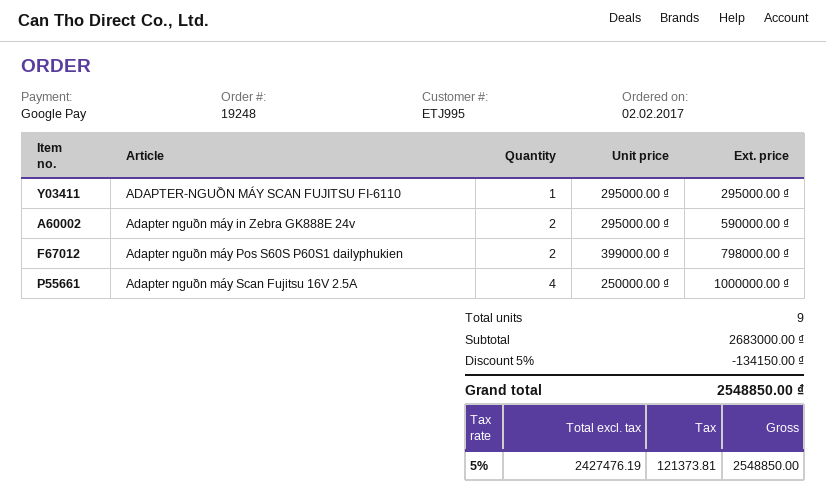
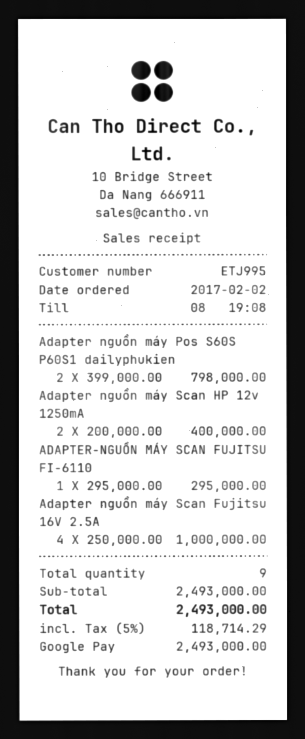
Adapter nguồn máy in Zebra GK888E 24v: 2 x 295000.00 = 590000.00 -> none
Adapter nguồn máy Scan HP 12v 1250mA: none -> 2 x 200000.00 = 400000.00
subtotal: 2683000.00 -> 2493000.00
discount: 5% = 134150.00 -> none
tax: 5% = 121373.81 -> 5% = 118714.29
total: 2548850.00 -> 2493000.00

